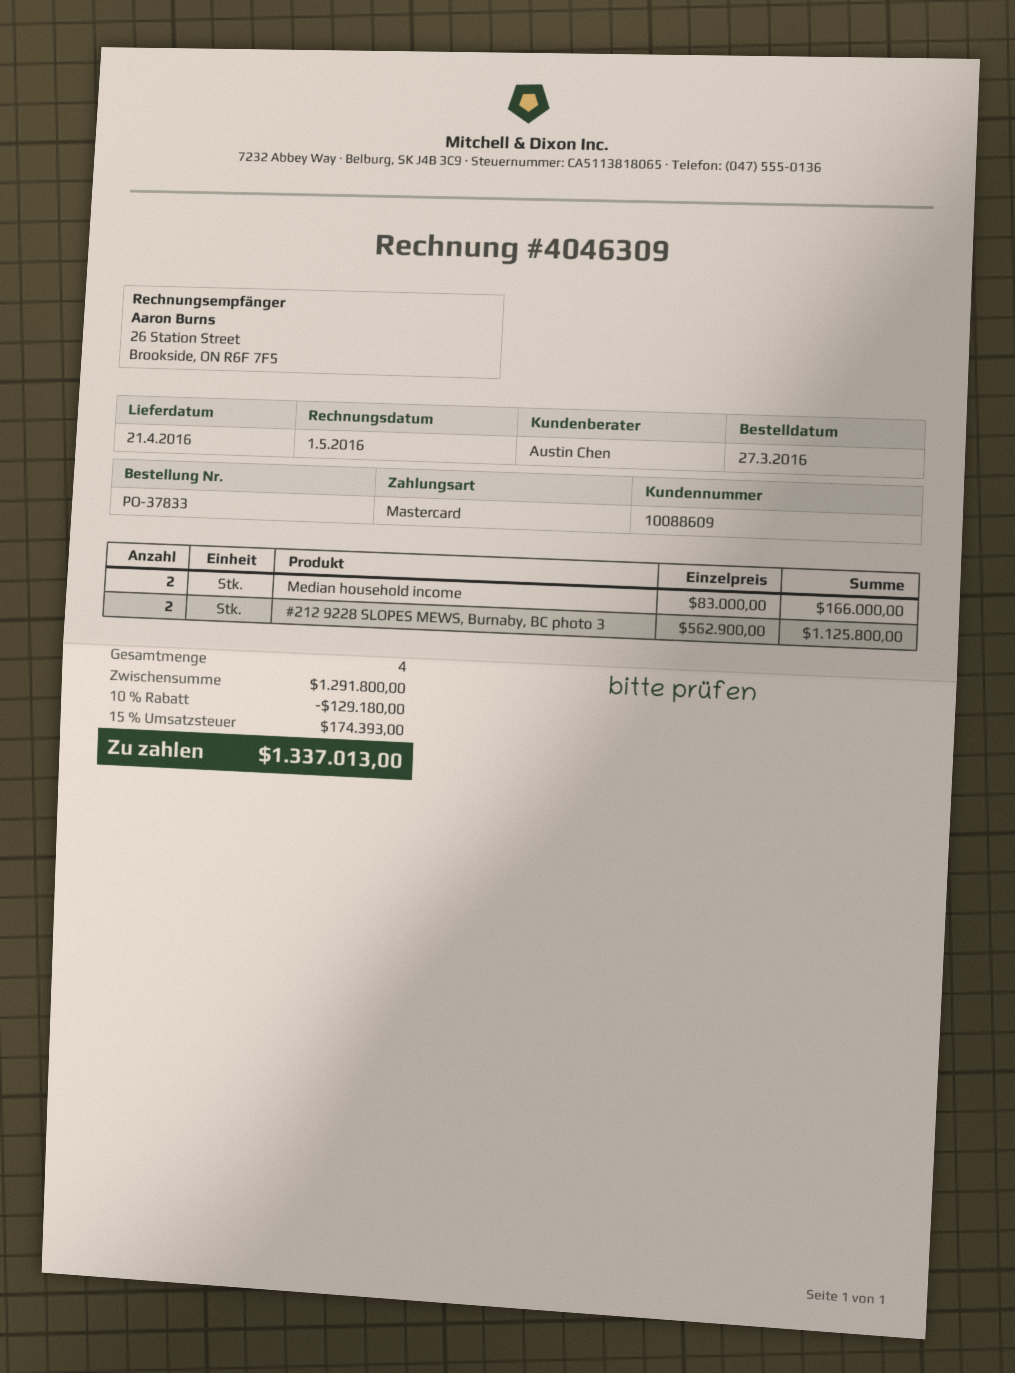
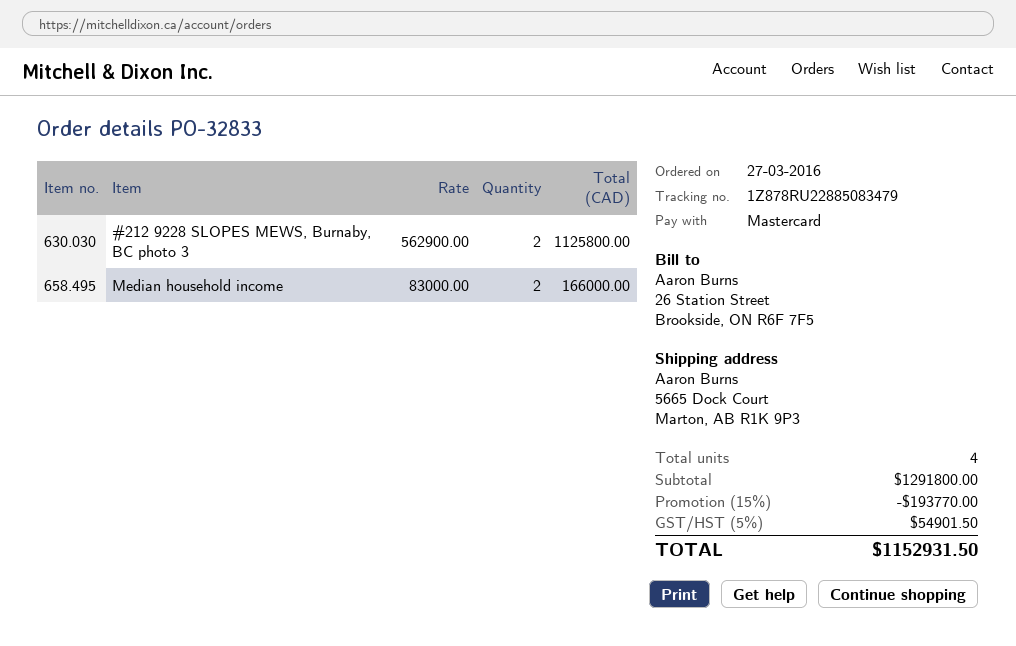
order number: PO-37833 -> PO-32833
discount: 10% = 129180.00 -> 15% = 193770.00
tax: 15% = 174393.00 -> 5% = 54901.50
total: 1337013.00 -> 1152931.50

